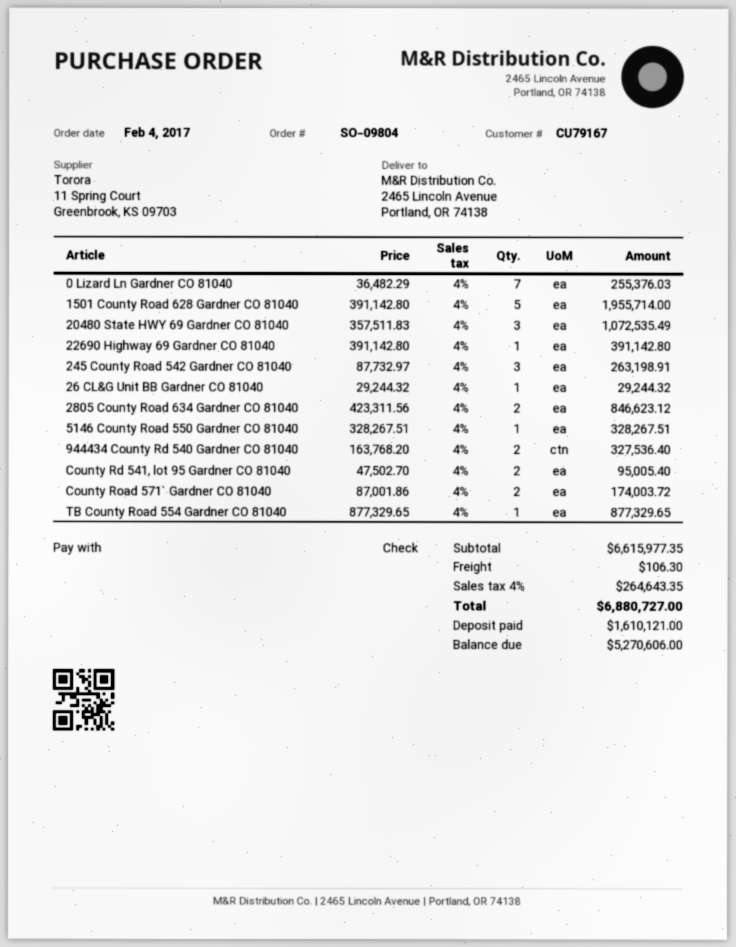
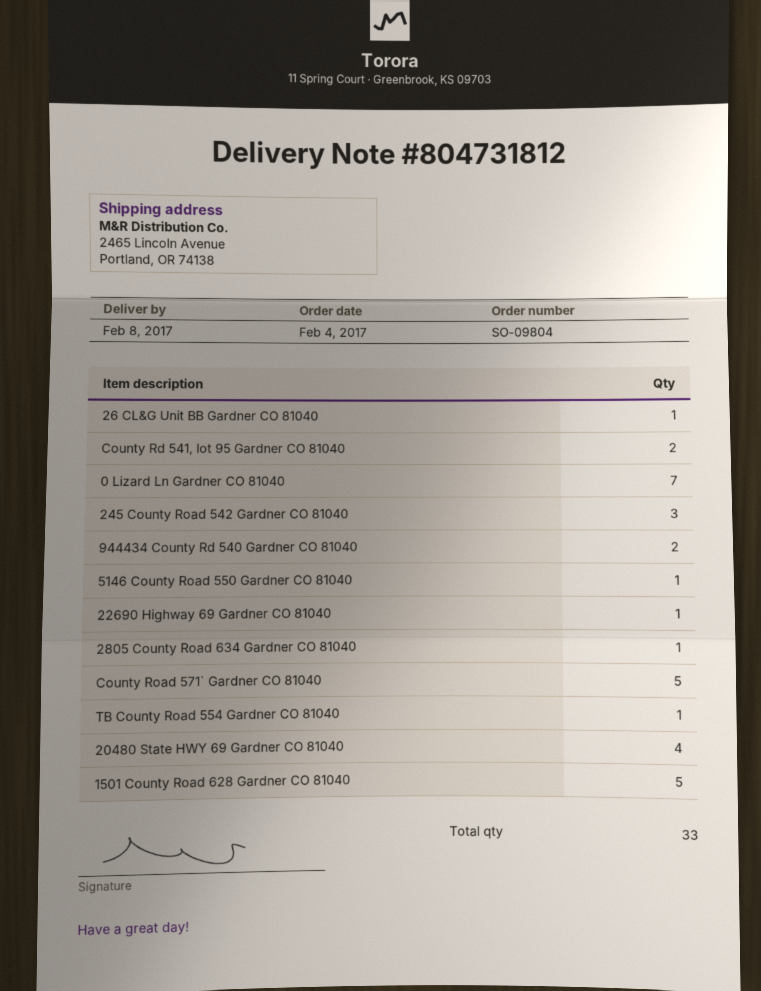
20480 State HWY 69 Gardner CO 81040: 3 -> 4
2805 County Road 634 Gardner CO 81040: 2 -> 1
County Road 571` Gardner CO 81040: 2 -> 5

